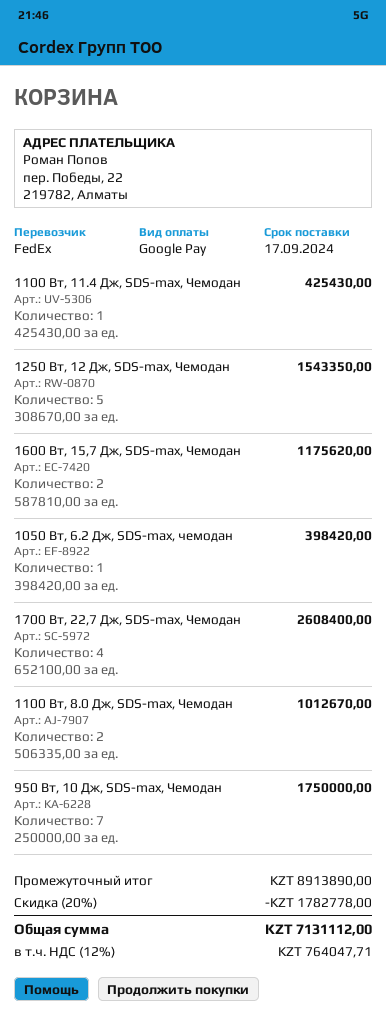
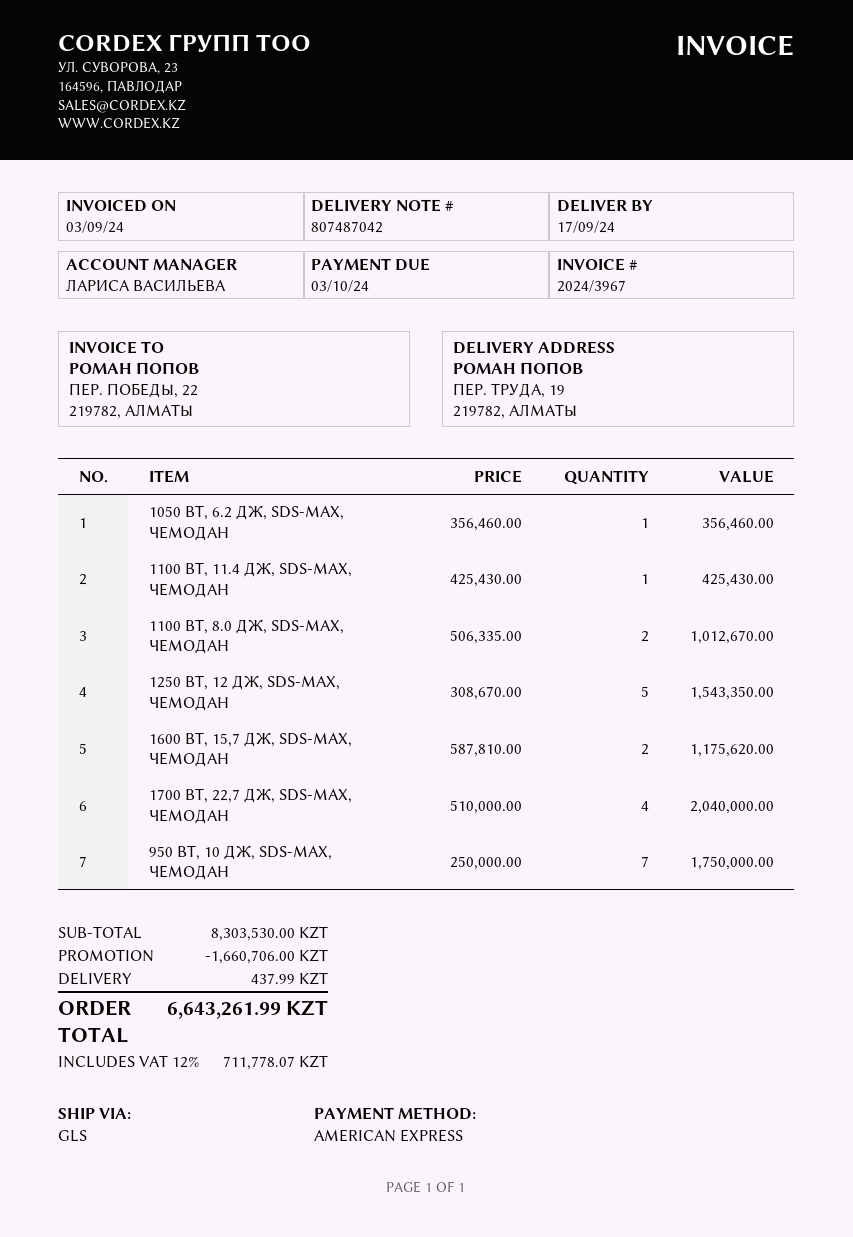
payment method: Google Pay -> American Express
shipping method: FedEx -> GLS
1050 Вт, 6.2 Дж, SDS-max, чемодан: 1 x 398420.00 = 398420.00 -> 1 x 356460.00 = 356460.00
1700 Вт, 22,7 Дж, SDS-max, Чемодан: 4 x 652100.00 = 2608400.00 -> 4 x 510000.00 = 2040000.00
subtotal: 8913890.00 -> 8303530.00
discount: 1782778.00 -> 1660706.00
shipping: none -> 437.99
tax: 12% = 764047.71 -> 12% = 711778.07
total: 7131112.00 -> 6643261.99

